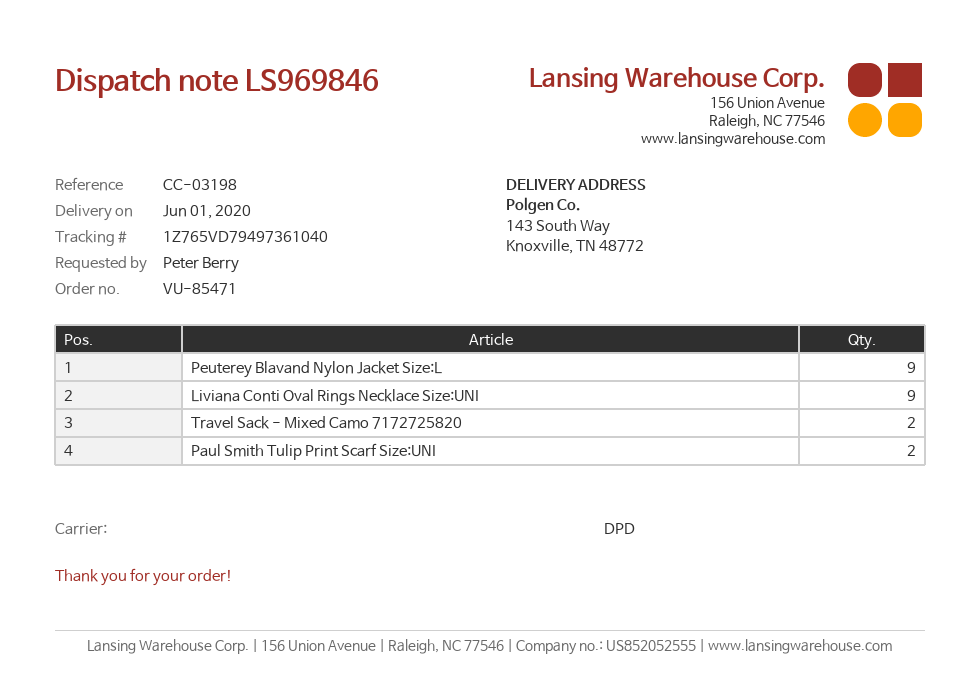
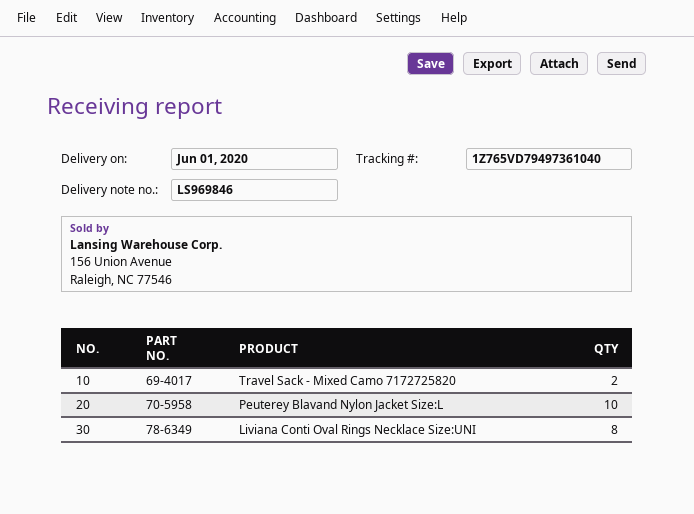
Peuterey Blavand Nylon Jacket Size:L: 9 -> 10
Liviana Conti Oval Rings Necklace Size:UNI: 9 -> 8
Paul Smith Tulip Print Scarf Size:UNI: 2 -> none

